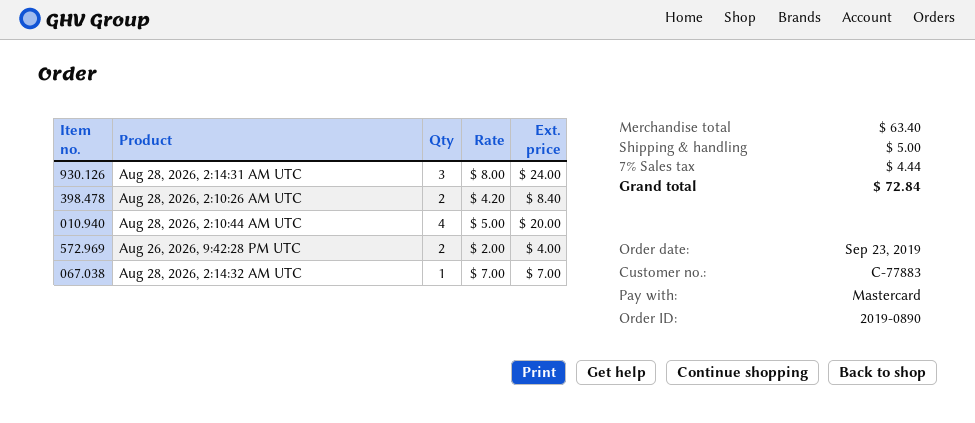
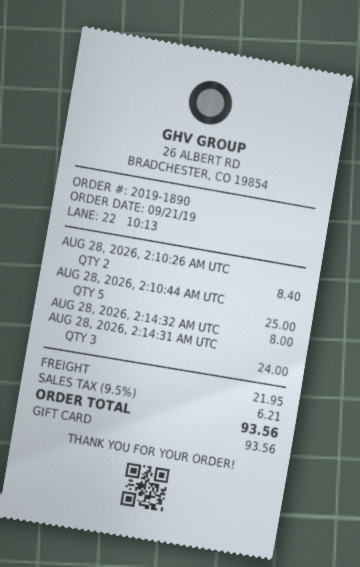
order number: 2019-0890 -> 2019-1890
order date: 2019-09-23 -> 2019-09-21
payment method: Mastercard -> gift card
Aug 28, 2026, 2:10:44 AM UTC: 4 for 20.00 -> 5 for 25.00
Aug 26, 2026, 9:42:28 PM UTC: 2 for 4.00 -> none
Aug 28, 2026, 2:14:32 AM UTC: 1 for 7.00 -> 1 for 8.00
shipping: 5.00 -> 21.95
tax: 7% = 4.44 -> 9.5% = 6.21
total: 72.84 -> 93.56

